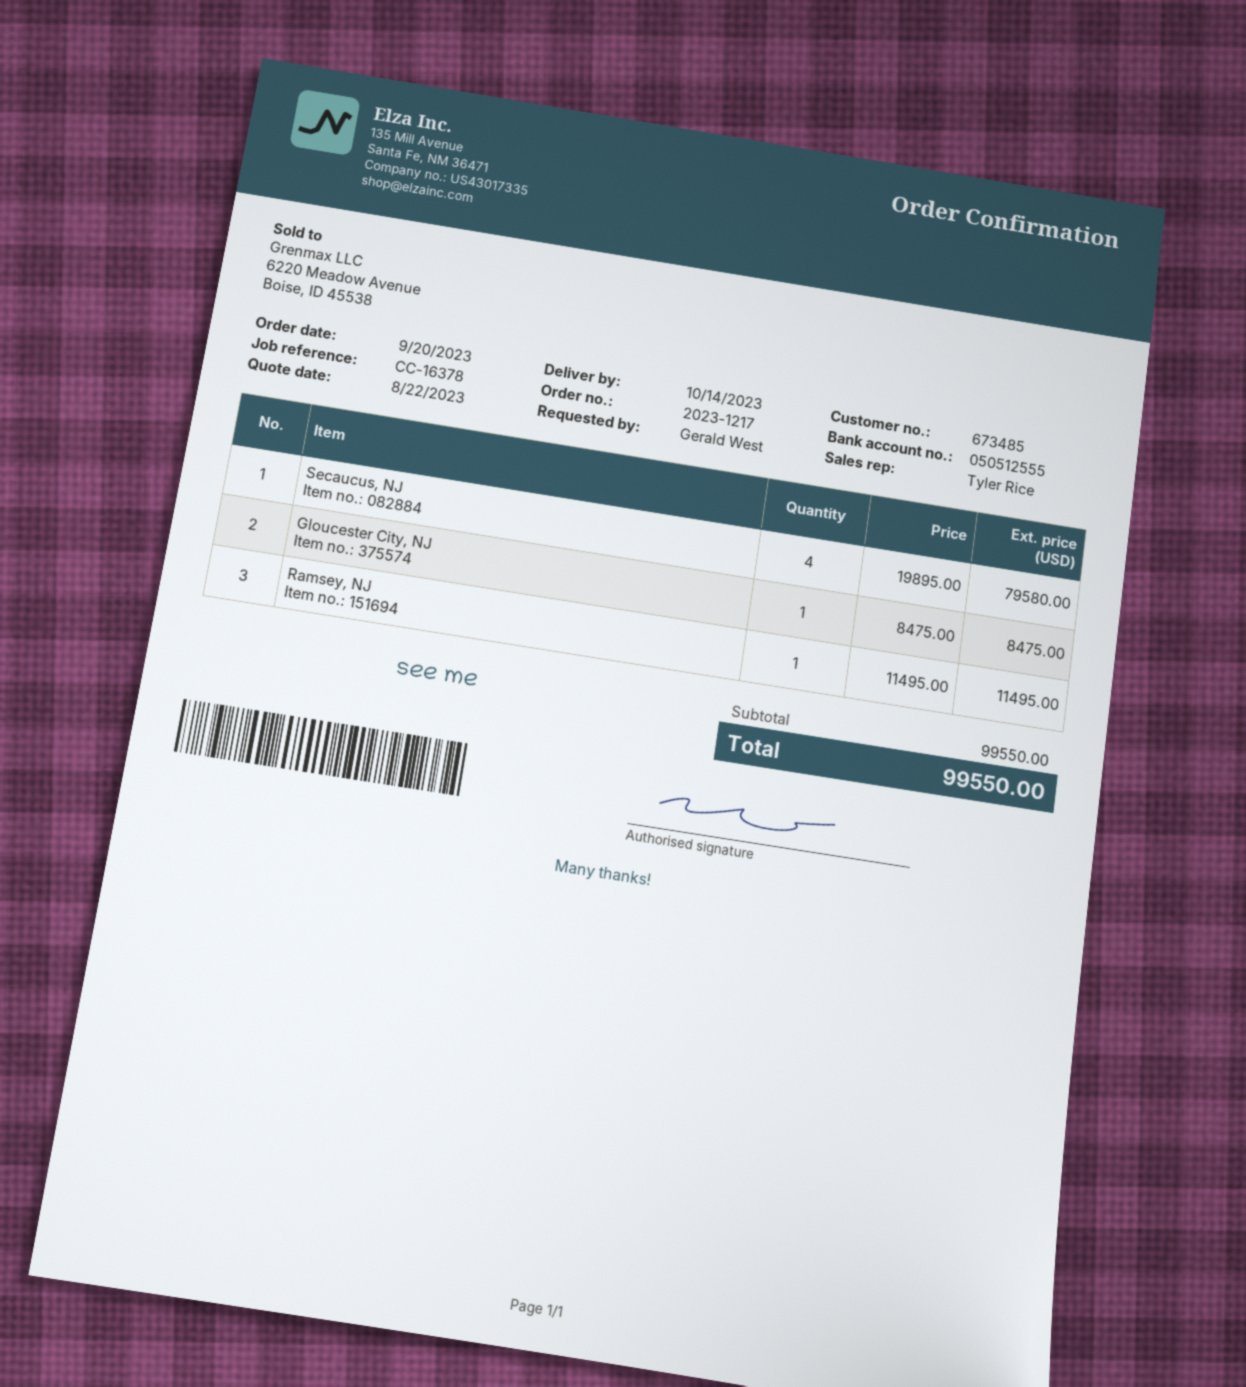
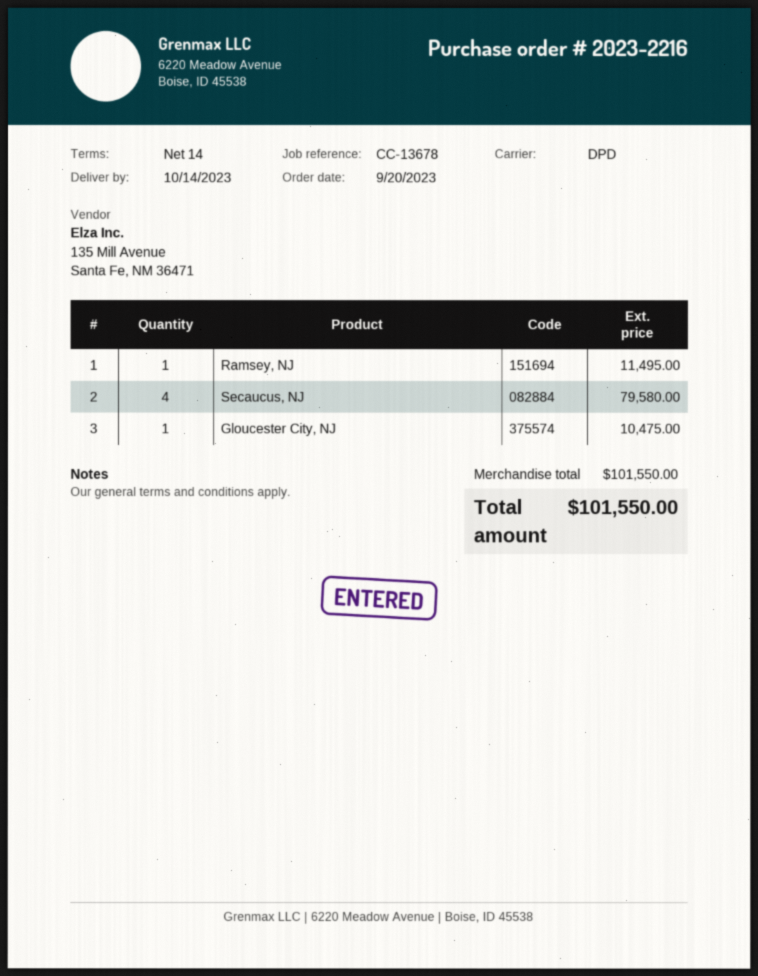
order number: 2023-1217 -> 2023-2216
reference: CC-16378 -> CC-13678
Gloucester City, NJ: 1 for 8475.00 -> 1 for 10475.00
subtotal: 99550.00 -> 101550.00
total: 99550.00 -> 101550.00

